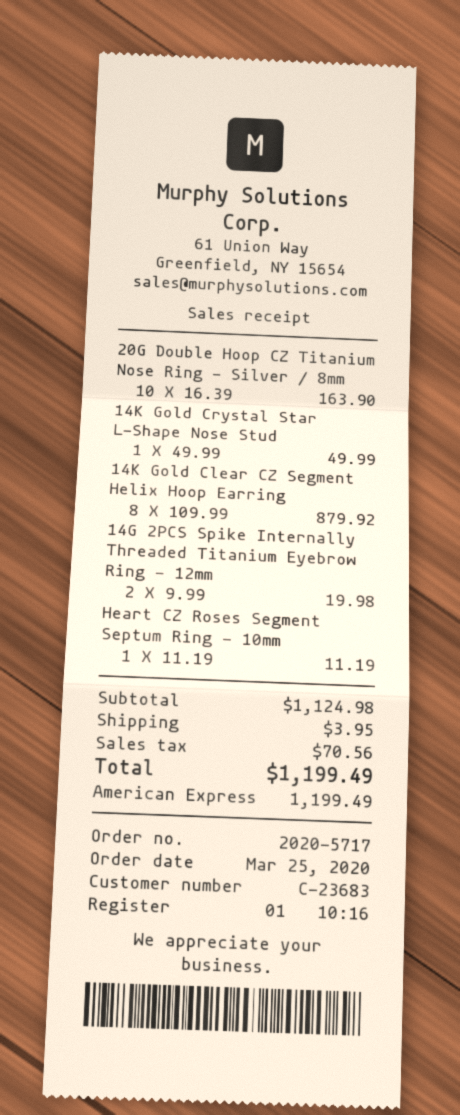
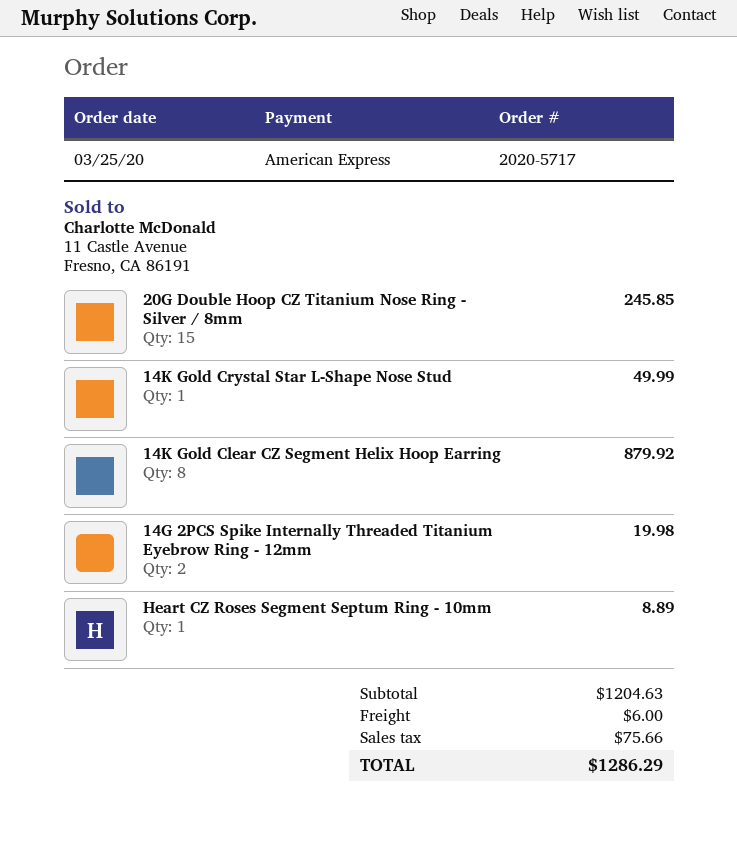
20G Double Hoop CZ Titanium Nose Ring - Silver / 8mm: 10 for 163.90 -> 15 for 245.85
Heart CZ Roses Segment Septum Ring - 10mm: 1 for 11.19 -> 1 for 8.89
subtotal: 1124.98 -> 1204.63
shipping: 3.95 -> 6.00
tax: 70.56 -> 75.66
total: 1199.49 -> 1286.29

